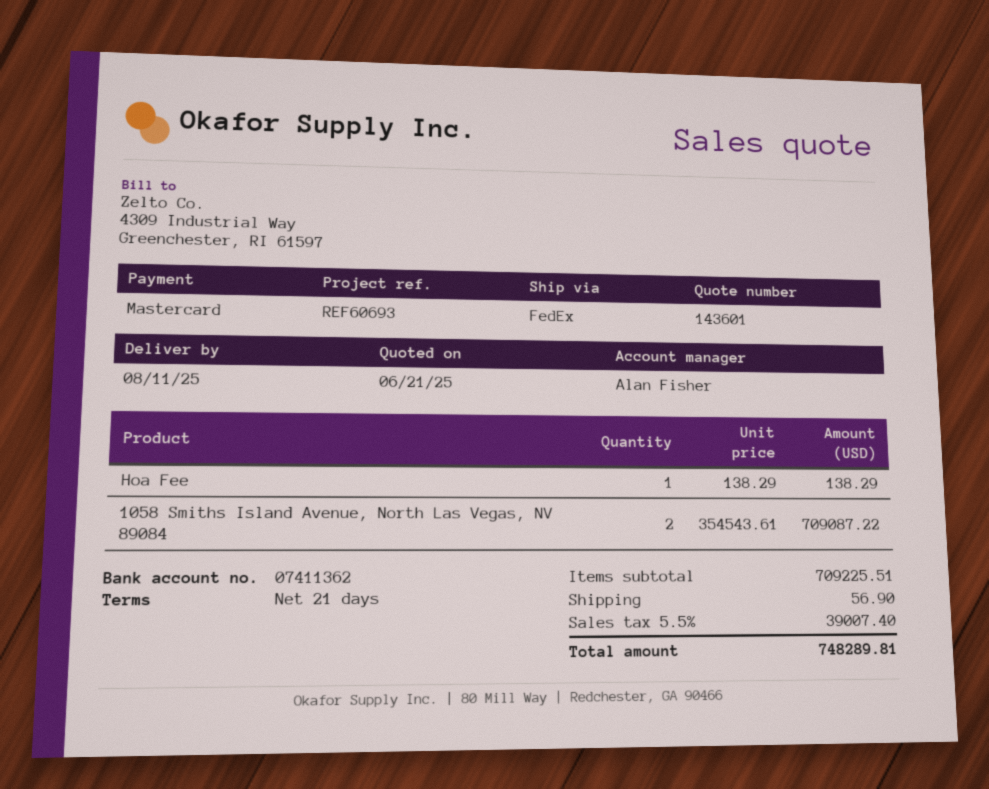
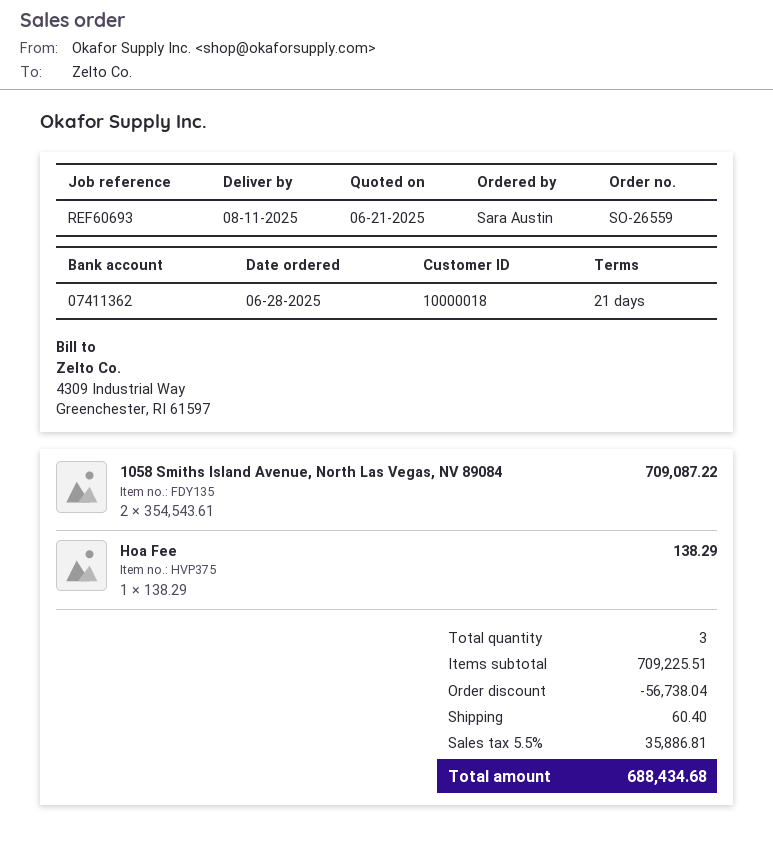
discount: none -> 56738.04
shipping: 56.90 -> 60.40
tax: 5.5% = 39007.40 -> 5.5% = 35886.81
total: 748289.81 -> 688434.68

